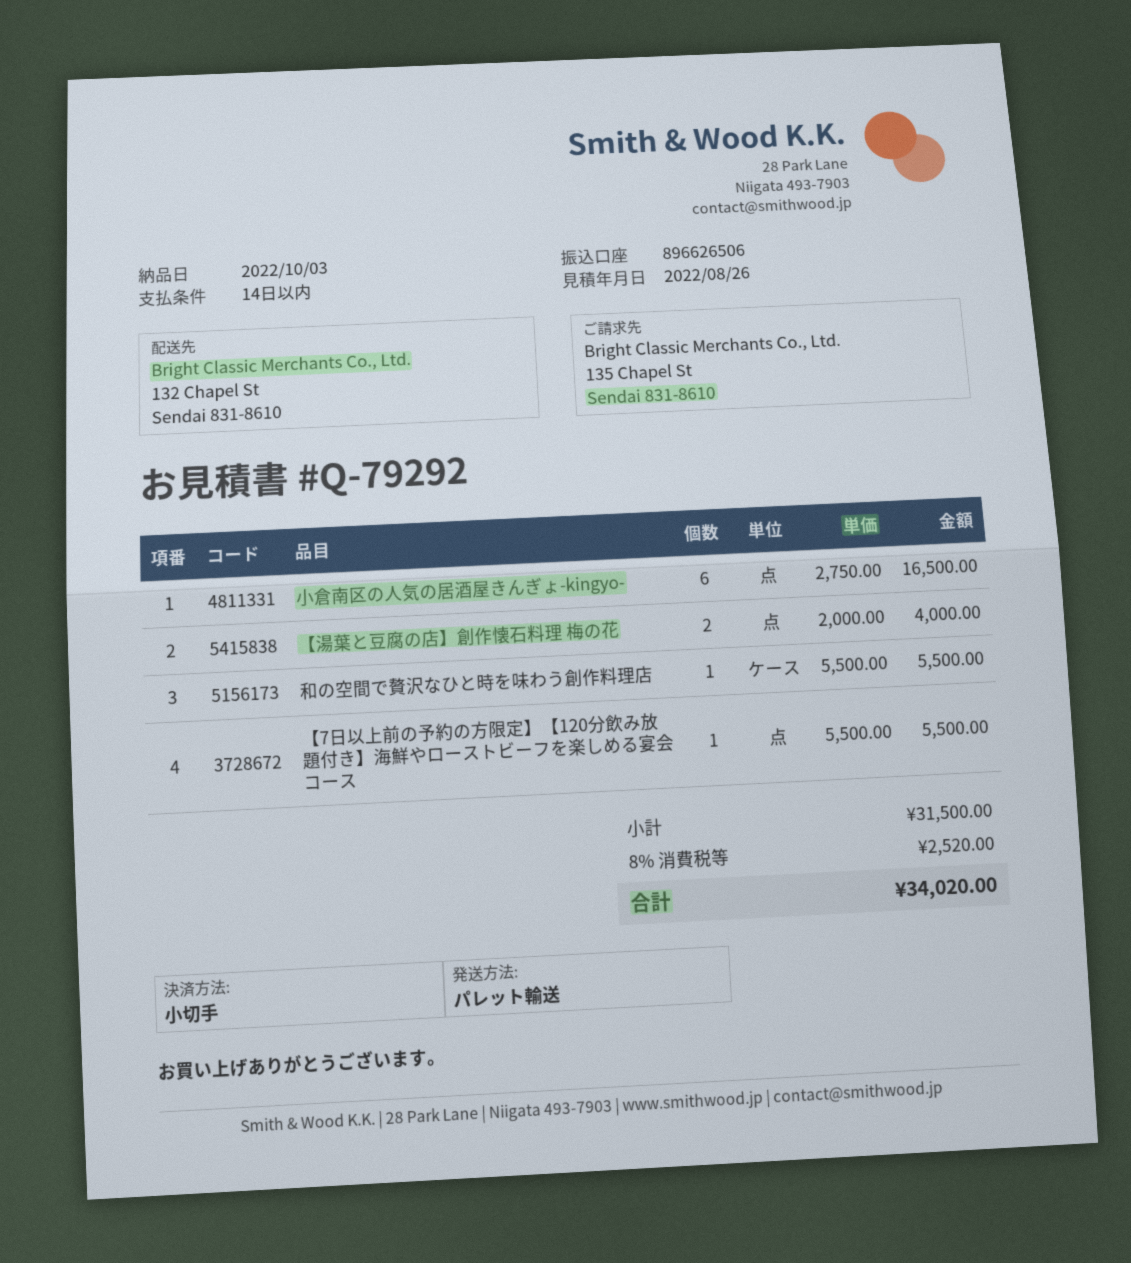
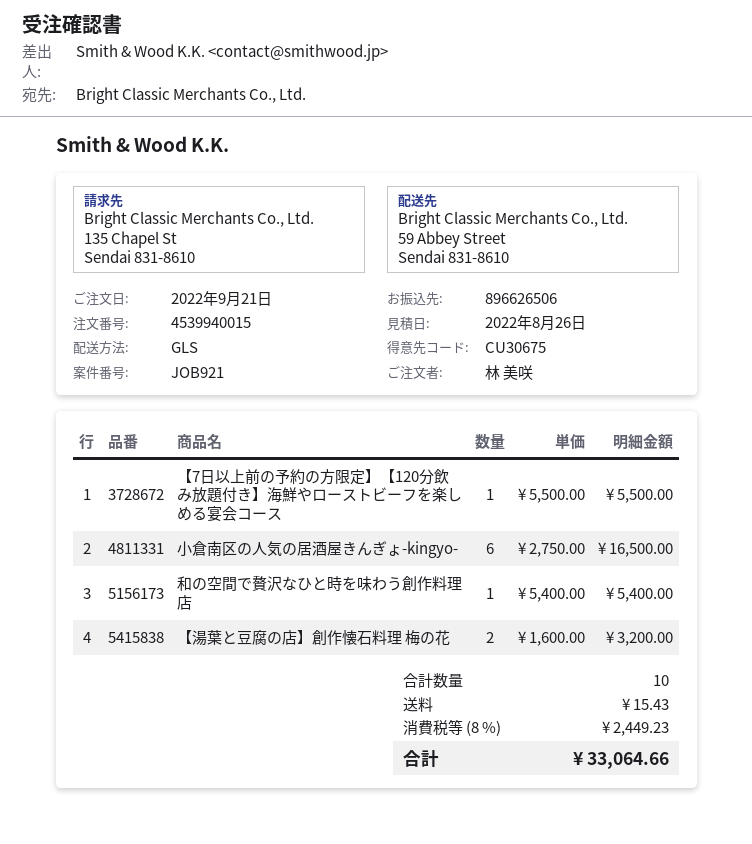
shipping method: pallet freight -> GLS
ship to: 132 Chapel St, Sendai 831-8610 -> 59 Abbey Street, Sendai 831-8610
【湯葉と豆腐の店】創作懐石料理 梅の花: 2 x 2000.00 = 4000.00 -> 2 x 1600.00 = 3200.00
和の空間で贅沢なひと時を味わう創作料理店: 1 x 5500.00 = 5500.00 -> 1 x 5400.00 = 5400.00
shipping: none -> 15.43
tax: 8% = 2520.00 -> 8% = 2449.23
total: 34020.00 -> 33064.66

